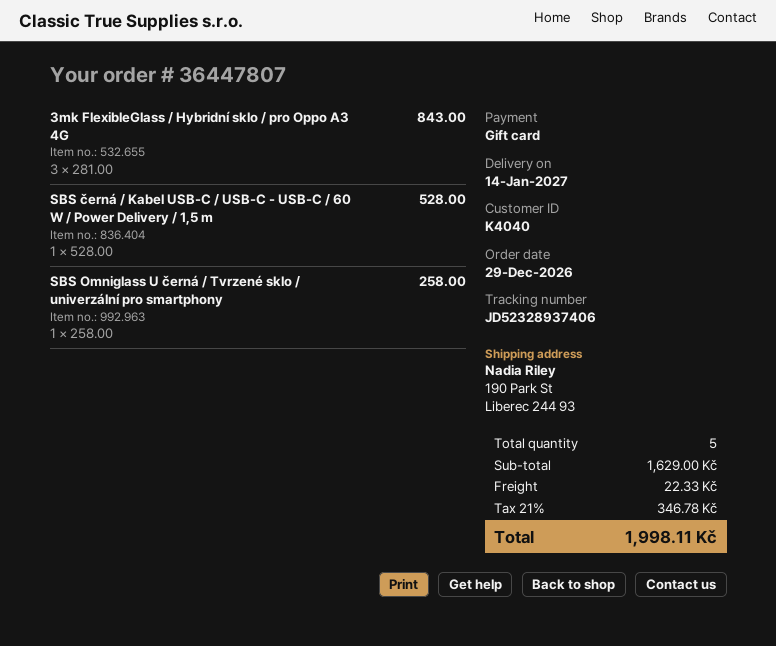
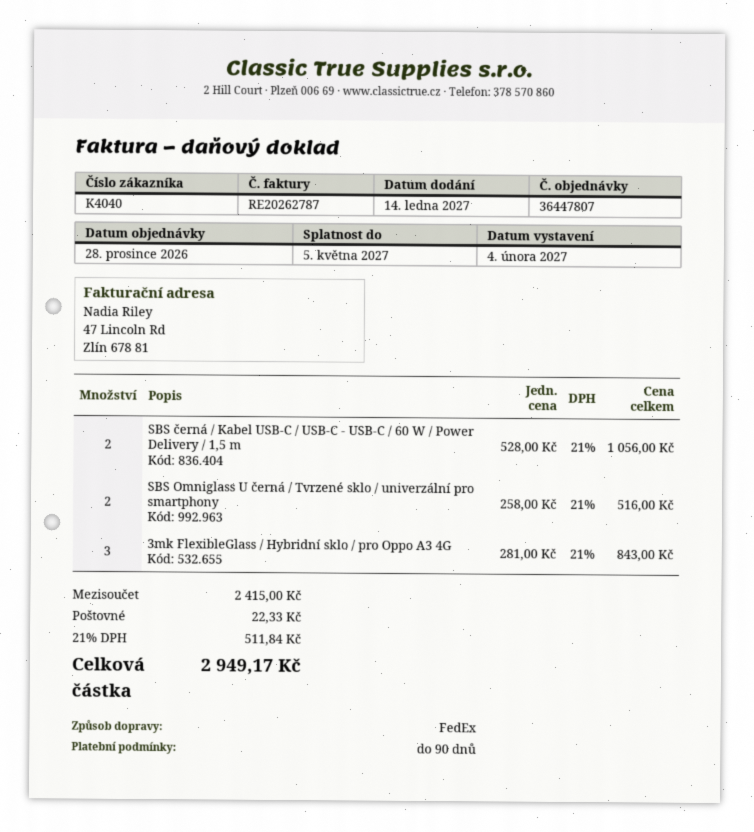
order date: 2026-12-29 -> 2026-12-28
SBS černá / Kabel USB-C / USB-C - USB-C / 60 W / Power Delivery / 1,5 m: 1 x 528.00 = 528.00 -> 2 x 528.00 = 1056.00
SBS Omniglass U černá / Tvrzené sklo / univerzální pro smartphony: 1 x 258.00 = 258.00 -> 2 x 258.00 = 516.00
subtotal: 1629.00 -> 2415.00
tax: 21% = 346.78 -> 21% = 511.84
total: 1998.11 -> 2949.17

